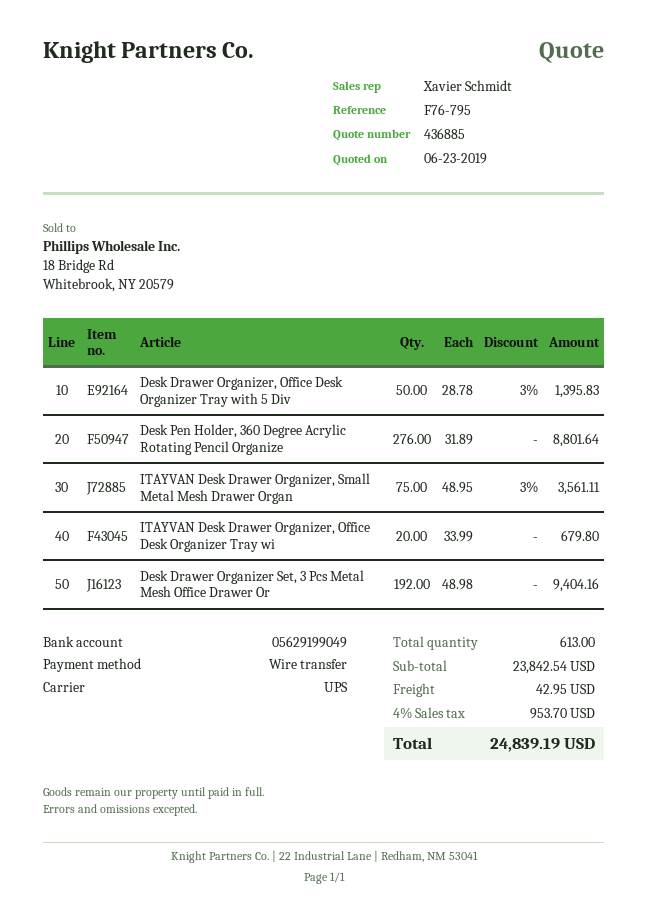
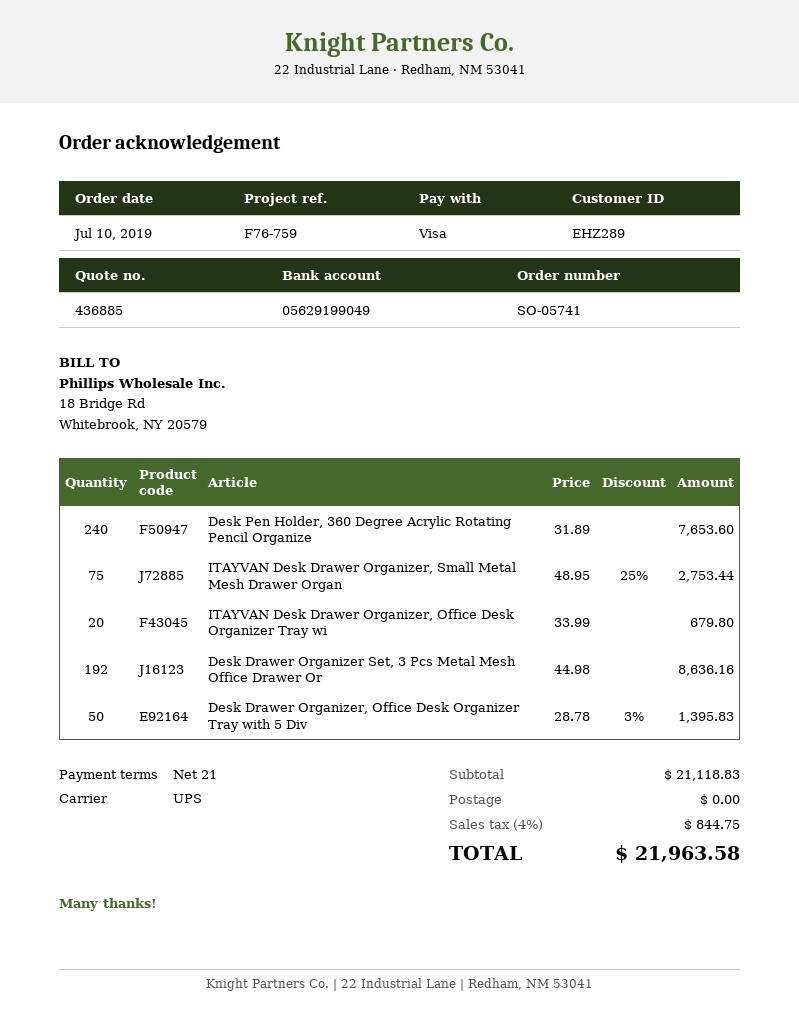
reference: F76-795 -> F76-759
payment method: bank transfer -> Visa
Desk Pen Holder, 360 Degree Acrylic Rotating Pencil Organize: 276 x 31.89 = 8801.64 -> 240 x 31.89 = 7653.60
ITAYVAN Desk Drawer Organizer, Small Metal Mesh Drawer Organ: 75 x 48.95 - 3% = 3561.11 -> 75 x 48.95 - 25% = 2753.44
Desk Drawer Organizer Set, 3 Pcs Metal Mesh Office Drawer Or: 192 x 48.98 = 9404.16 -> 192 x 44.98 = 8636.16
subtotal: 23842.54 -> 21118.83
shipping: 42.95 -> 0.00
tax: 4% = 953.70 -> 4% = 844.75
total: 24839.19 -> 21963.58

